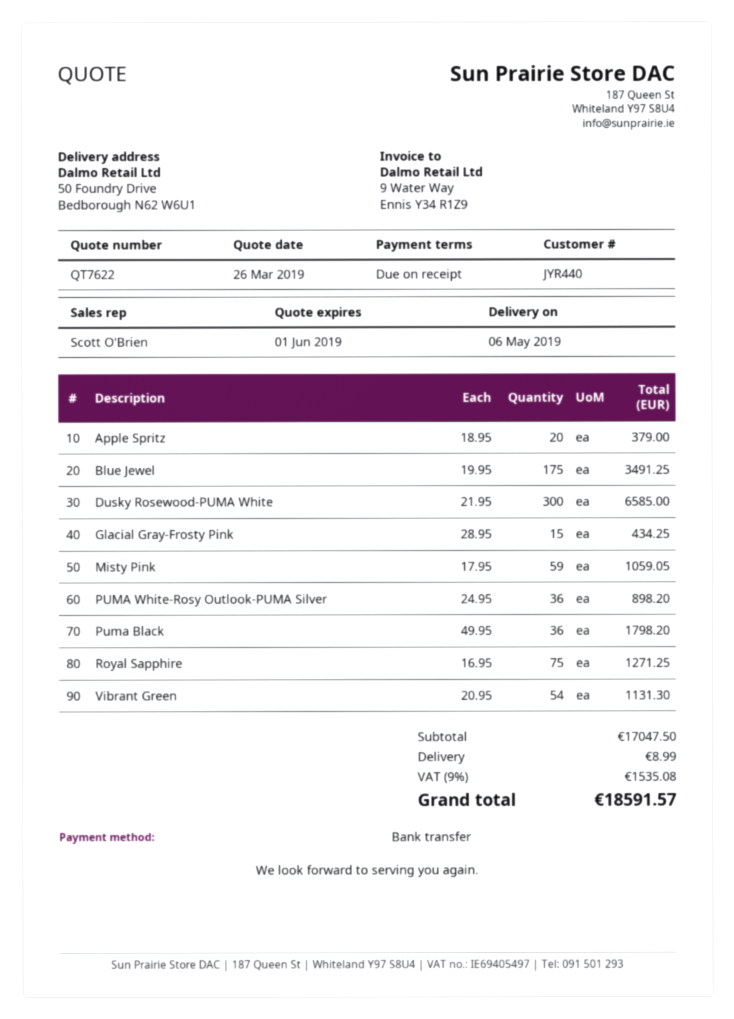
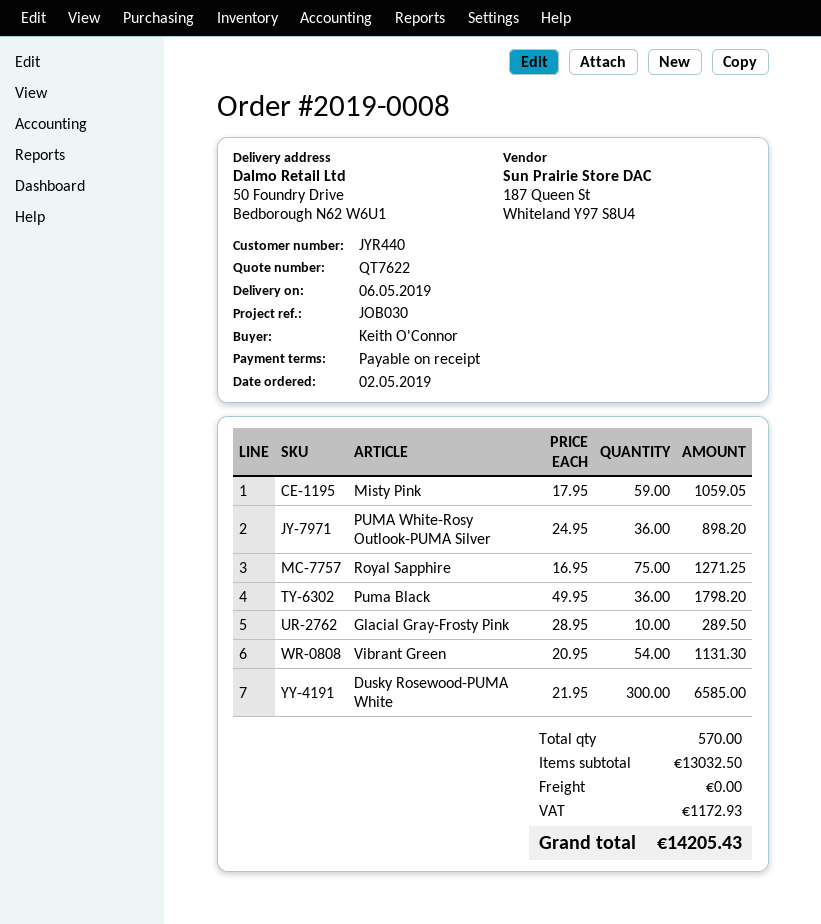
Apple Spritz: 20 x 18.95 = 379.00 -> none
Blue Jewel: 175 x 19.95 = 3491.25 -> none
Glacial Gray-Frosty Pink: 15 x 28.95 = 434.25 -> 10 x 28.95 = 289.50
subtotal: 17047.50 -> 13032.50
shipping: 8.99 -> 0.00
tax: 1535.08 -> 1172.93
total: 18591.57 -> 14205.43

